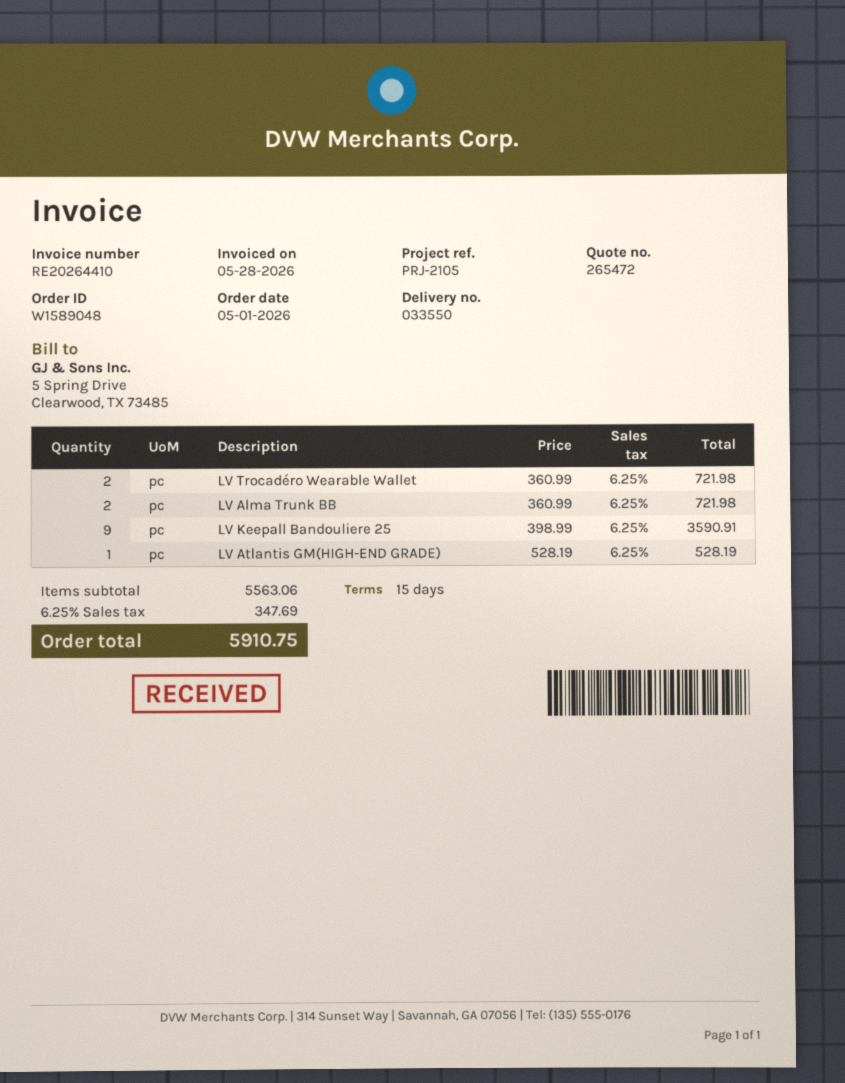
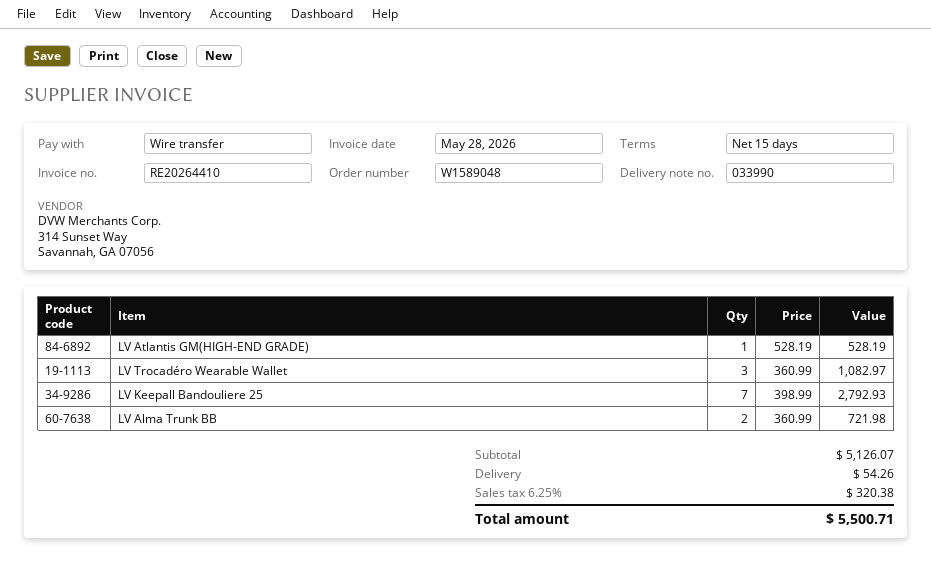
delivery note number: 033550 -> 033990
LV Trocadéro Wearable Wallet: 2 x 360.99 = 721.98 -> 3 x 360.99 = 1082.97
LV Keepall Bandouliere 25: 9 x 398.99 = 3590.91 -> 7 x 398.99 = 2792.93
subtotal: 5563.06 -> 5126.07
shipping: none -> 54.26
tax: 6.25% = 347.69 -> 6.25% = 320.38
total: 5910.75 -> 5500.71

